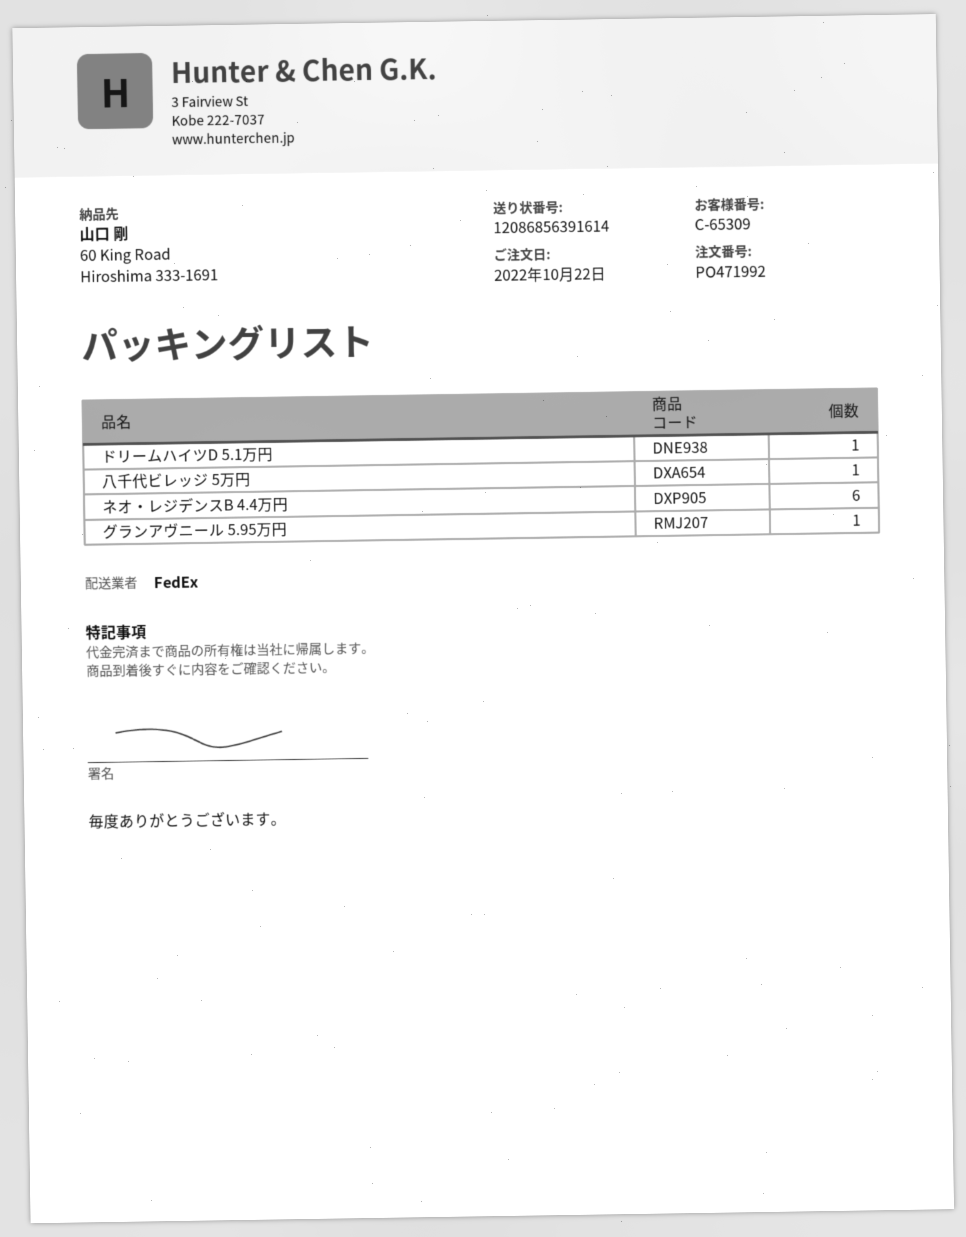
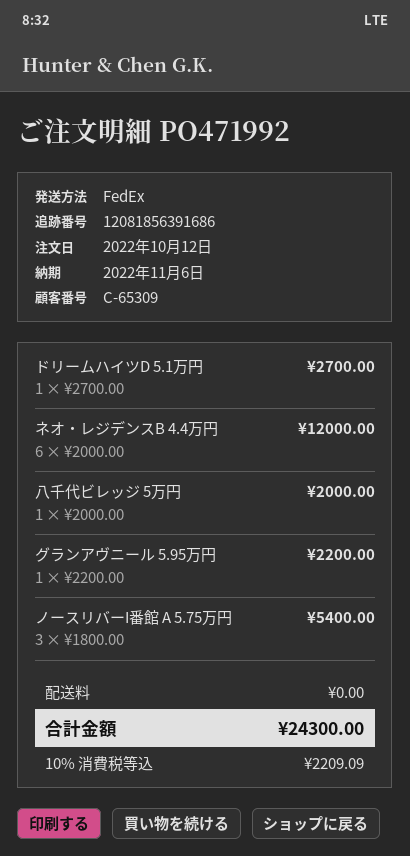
order date: 2022-10-22 -> 2022-10-12
tracking number: 12086856391614 -> 12081856391686
ノースリバーI番館 A 5.75万円: none -> 3

